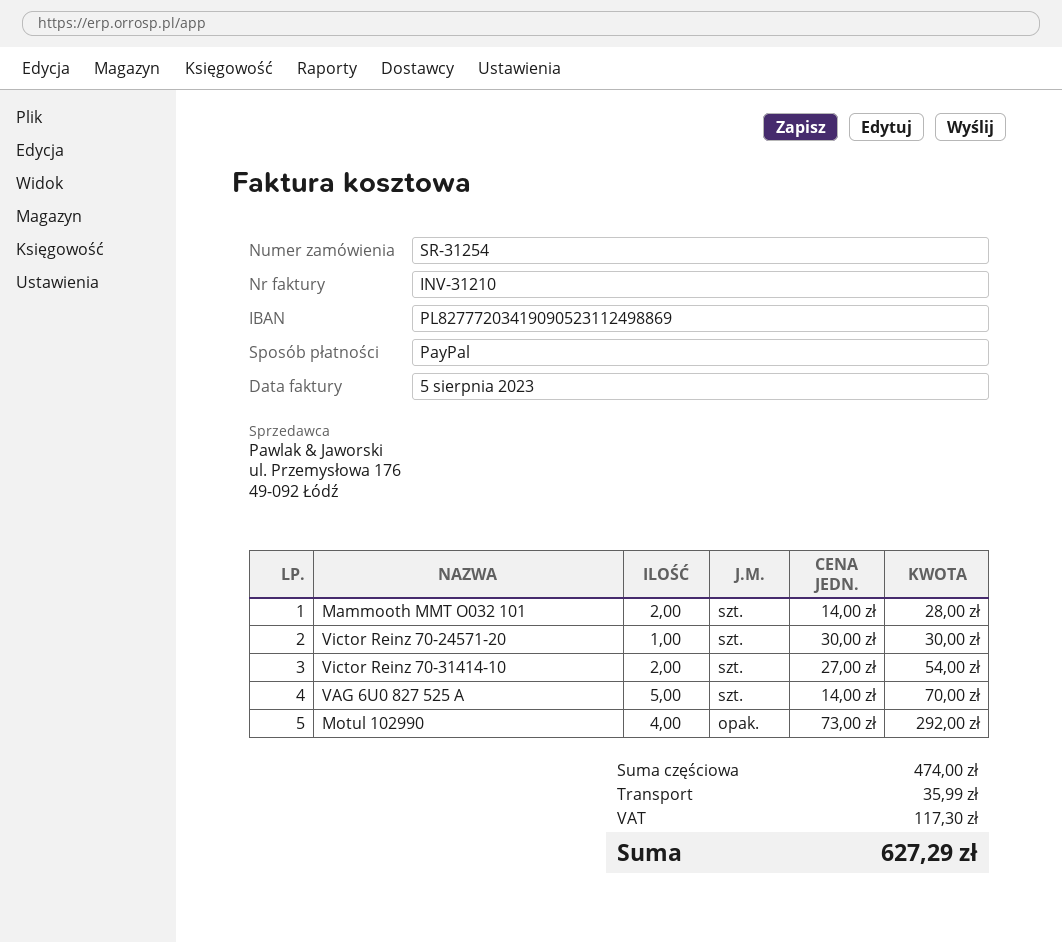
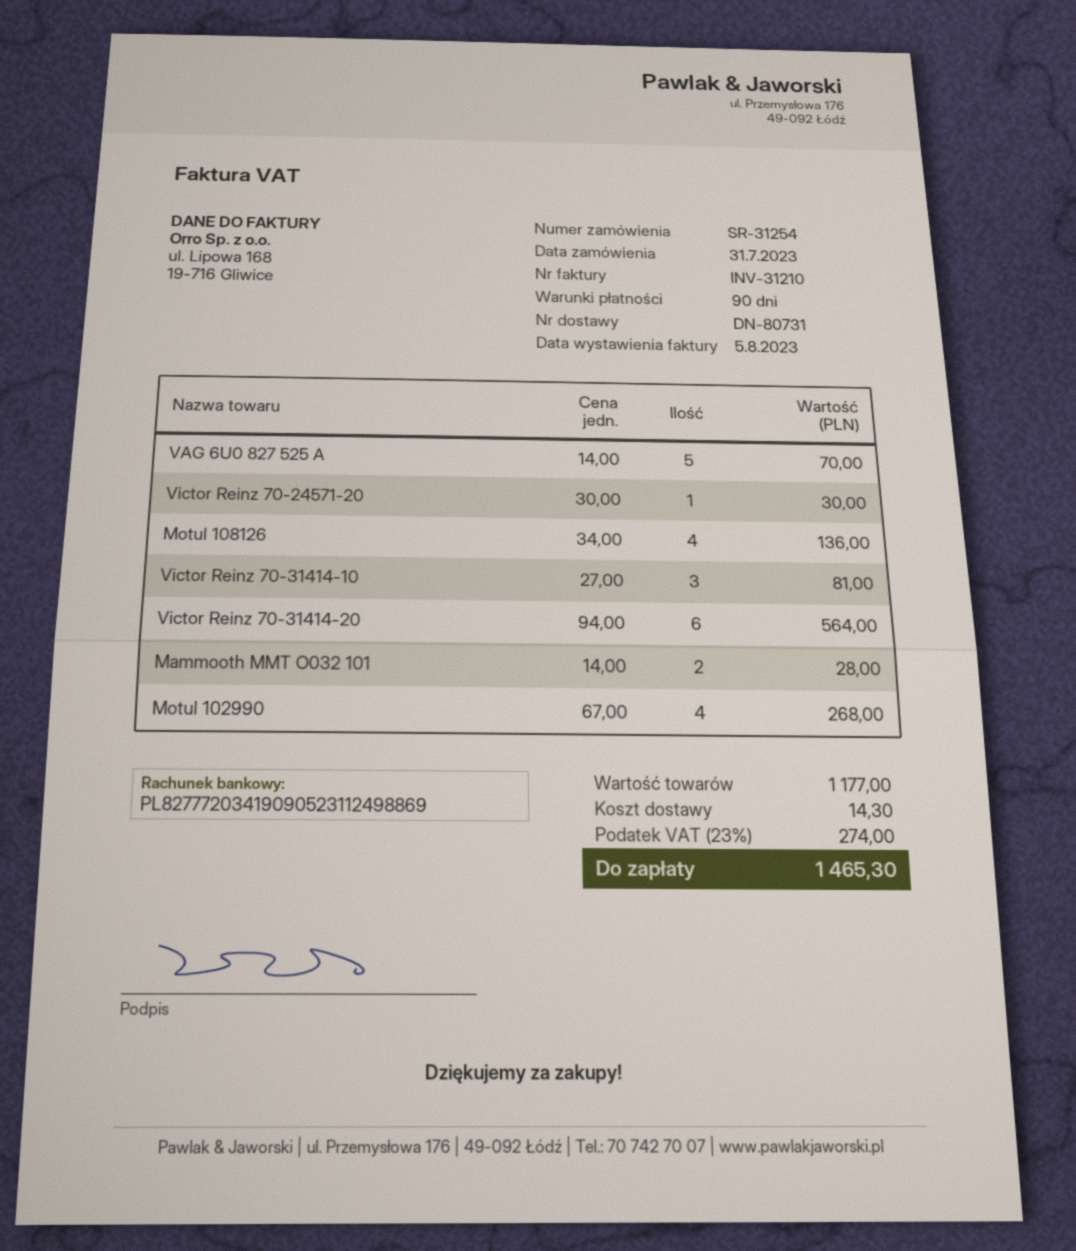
Victor Reinz 70-31414-10: 2 x 27.00 = 54.00 -> 3 x 27.00 = 81.00
Motul 102990: 4 x 73.00 = 292.00 -> 4 x 67.00 = 268.00
Motul 108126: none -> 4 x 34.00 = 136.00
Victor Reinz 70-31414-20: none -> 6 x 94.00 = 564.00
subtotal: 474.00 -> 1177.00
shipping: 35.99 -> 14.30
tax: 117.30 -> 274.00
total: 627.29 -> 1465.30

